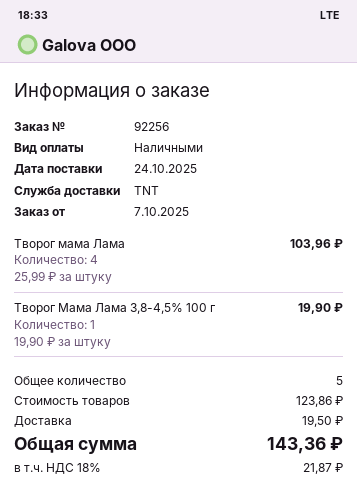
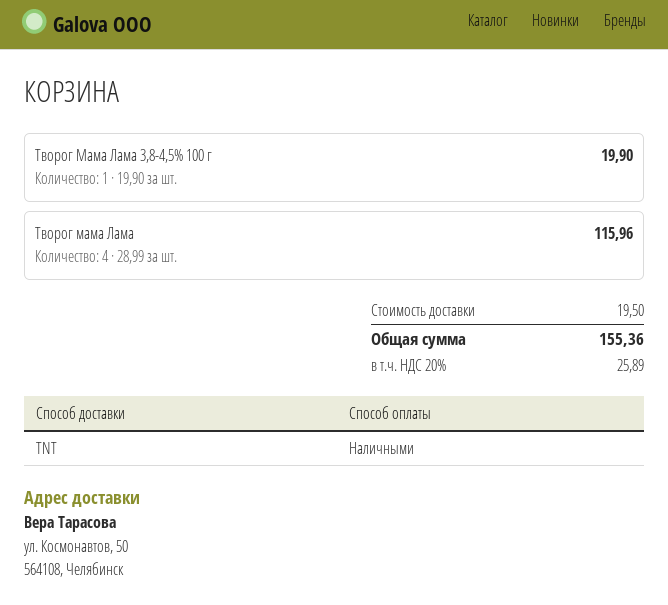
Творог мама Лама: 4 x 25.99 = 103.96 -> 4 x 28.99 = 115.96
tax: 18% = 21.87 -> 20% = 25.89
total: 143.36 -> 155.36

